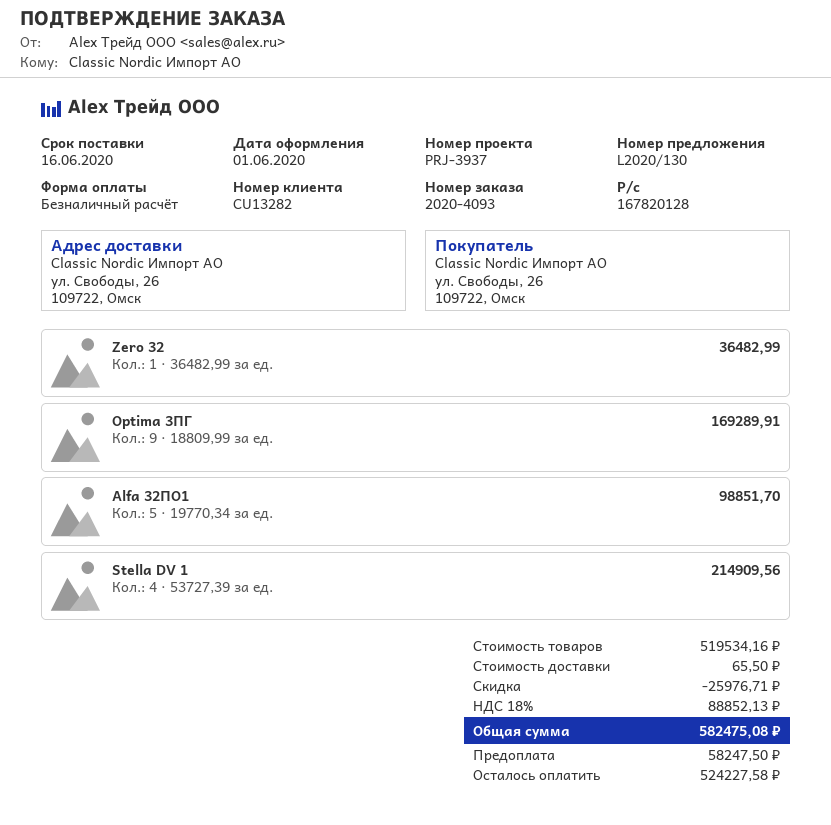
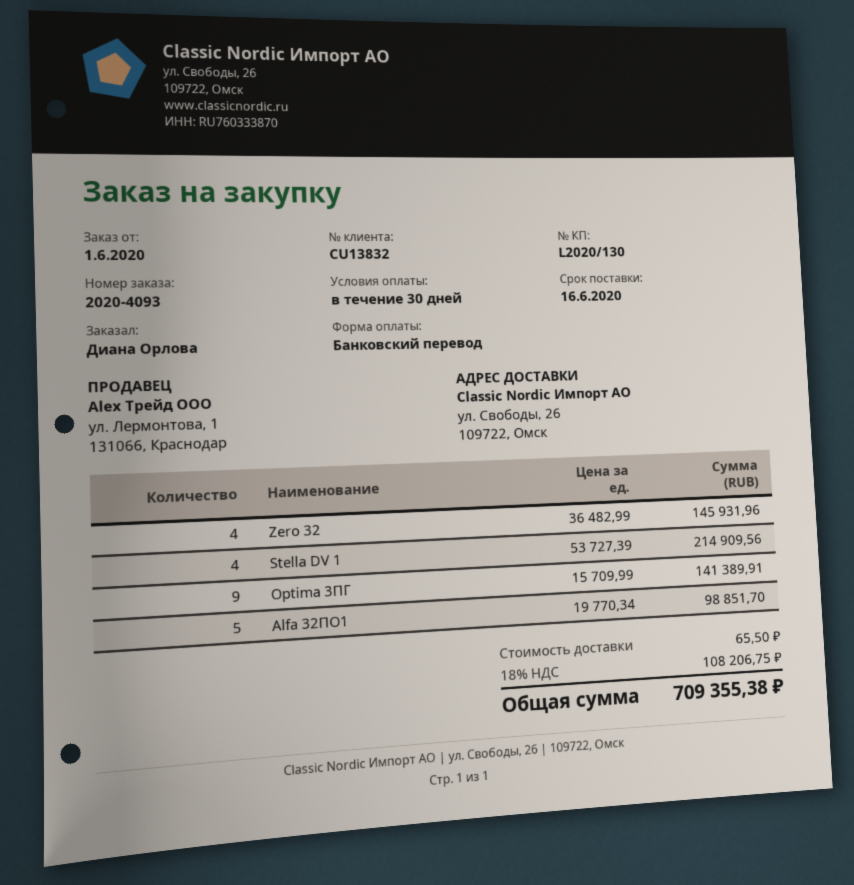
customer number: CU13282 -> CU13832
Zero 32: 1 x 36482.99 = 36482.99 -> 4 x 36482.99 = 145931.96
Optima 3ПГ: 9 x 18809.99 = 169289.91 -> 9 x 15709.99 = 141389.91
discount: 25976.71 -> none
tax: 18% = 88852.13 -> 18% = 108206.75
total: 582475.08 -> 709355.38

